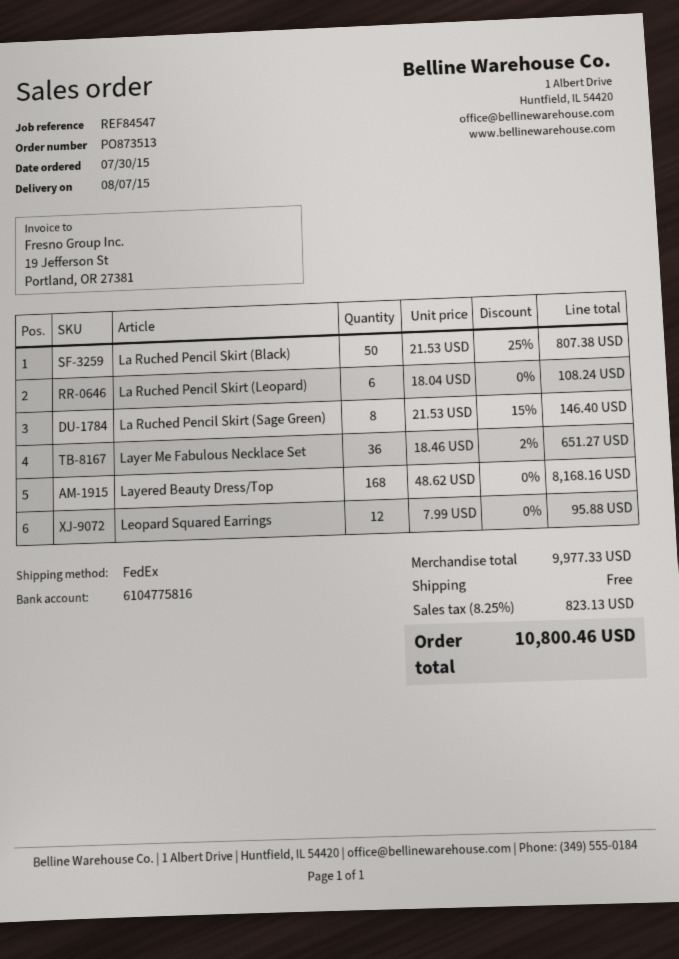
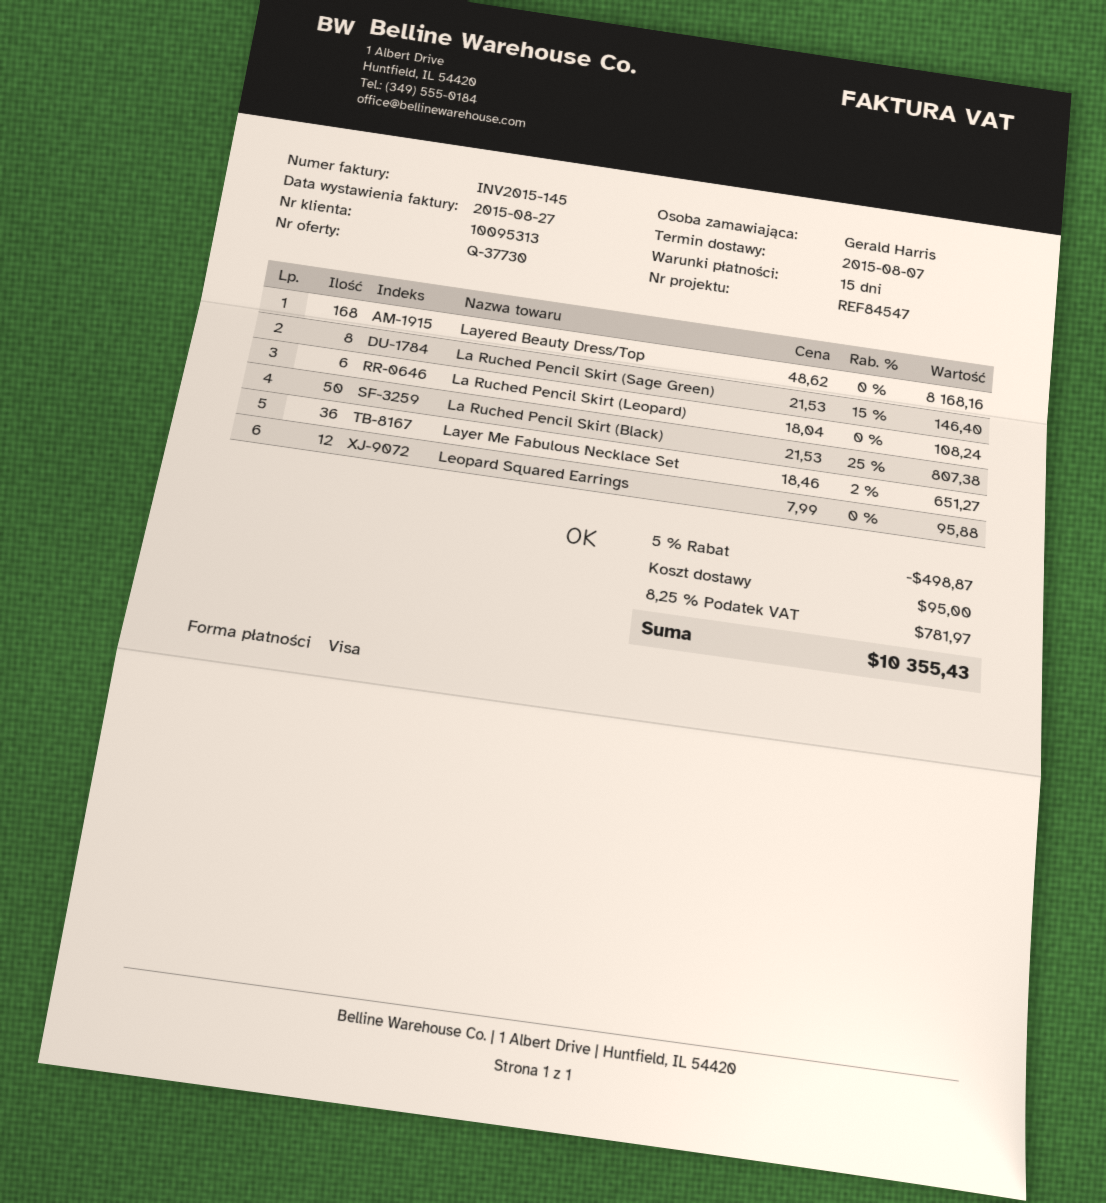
discount: none -> 5% = 498.87
shipping: 0.00 -> 95.00
tax: 8.25% = 823.13 -> 8.25% = 781.97
total: 10800.46 -> 10355.43

